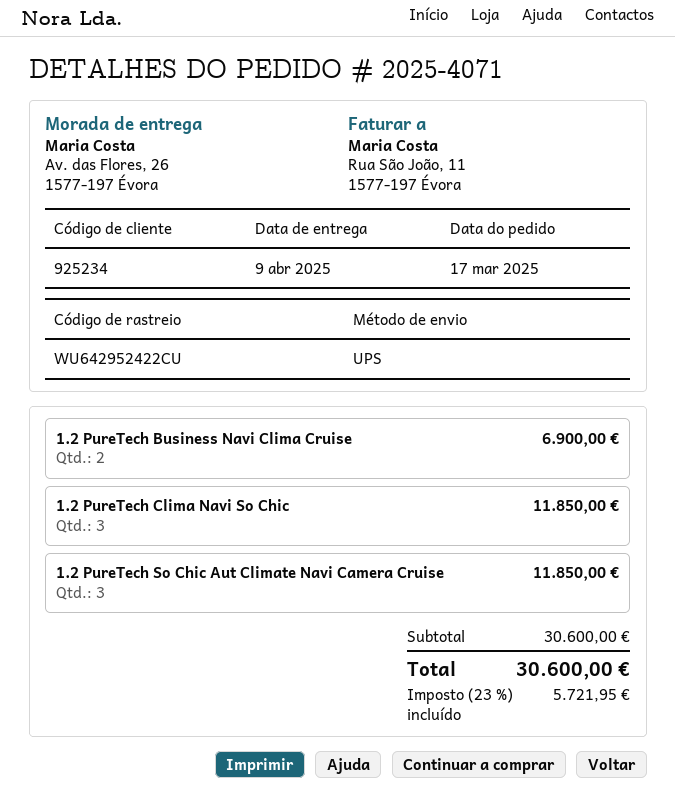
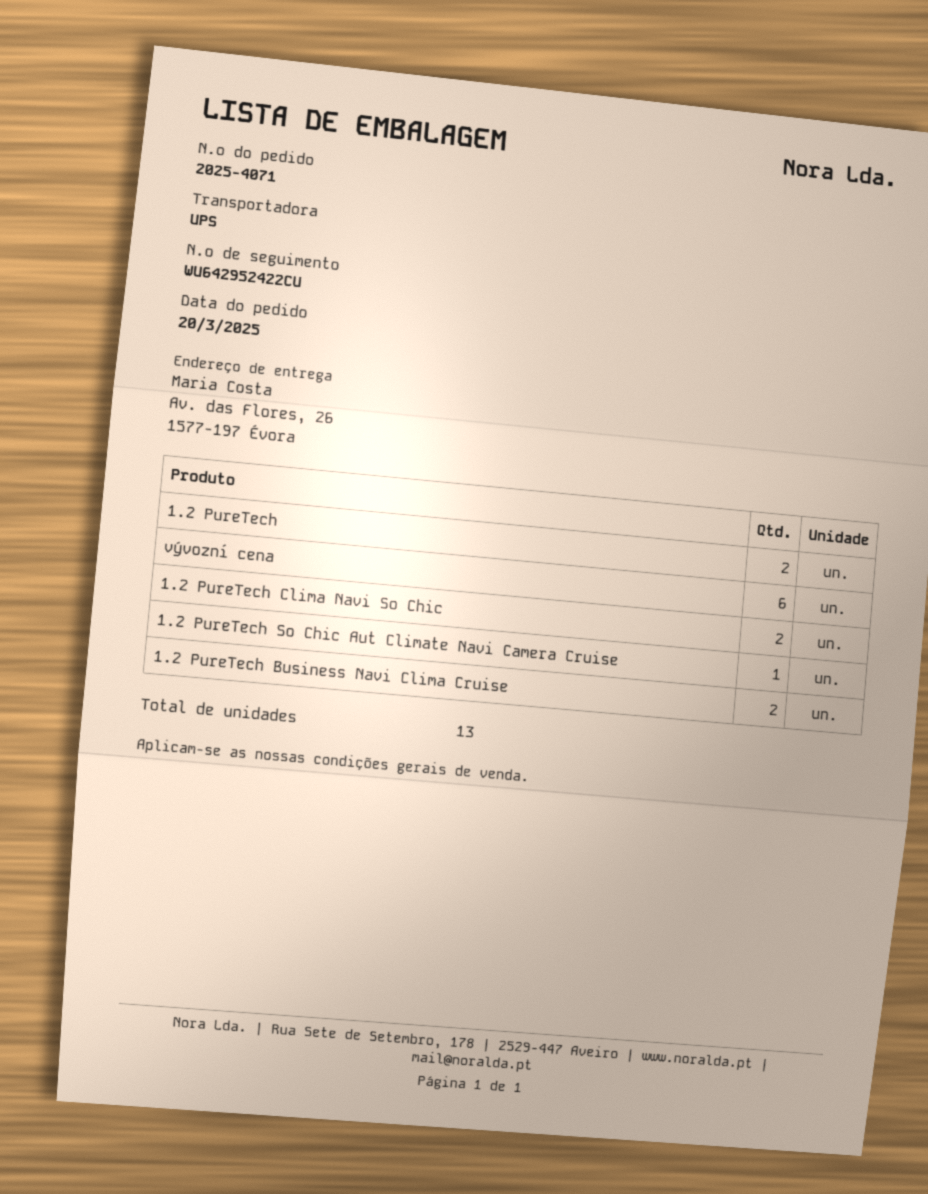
order date: 2025-03-17 -> 2025-03-20
1.2 PureTech Clima Navi So Chic: 3 -> 2
1.2 PureTech So Chic Aut Climate Navi Camera Cruise: 3 -> 1
1.2 PureTech: none -> 2
vývozní cena: none -> 6

